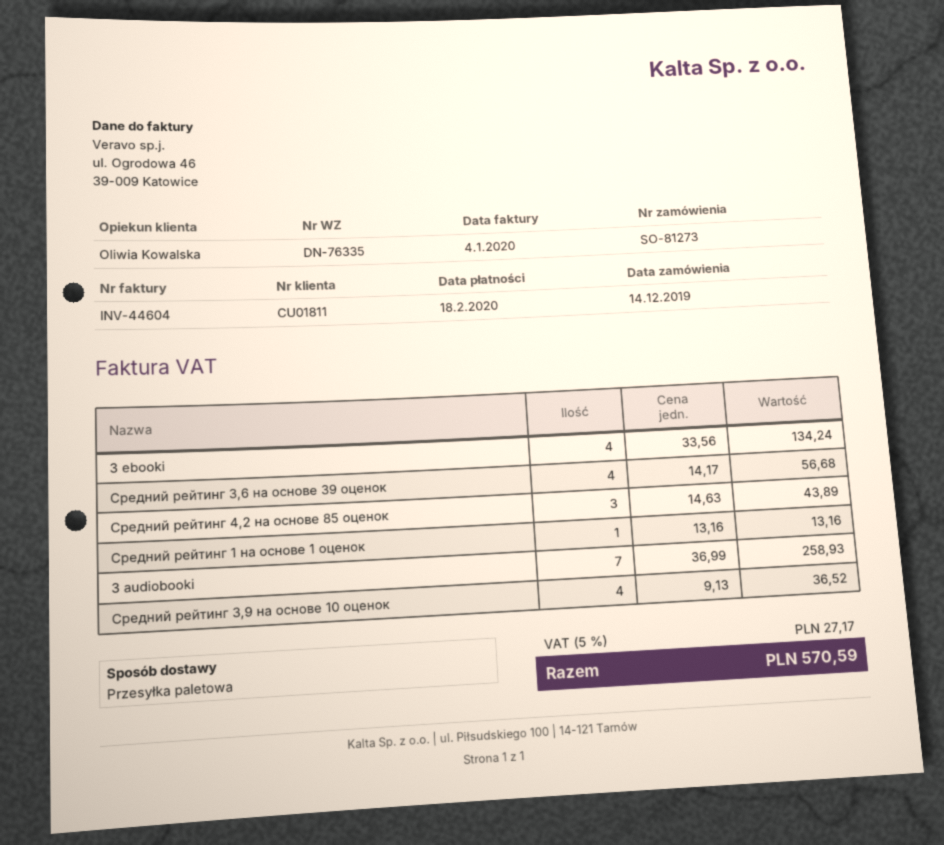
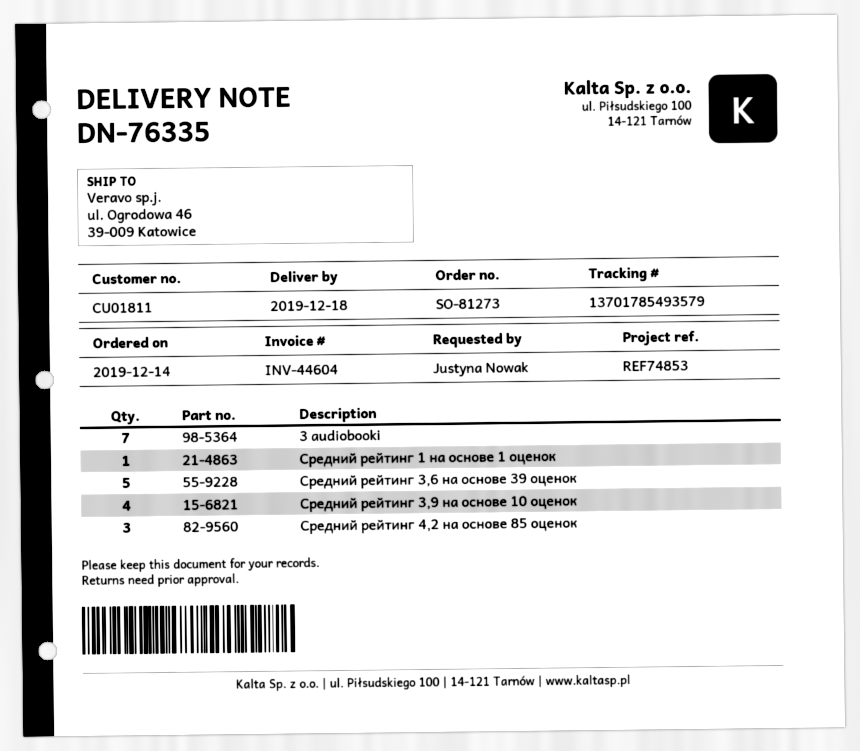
3 ebooki: 4 -> none
Средний рейтинг 3,6 на основе 39 оценок: 4 -> 5

